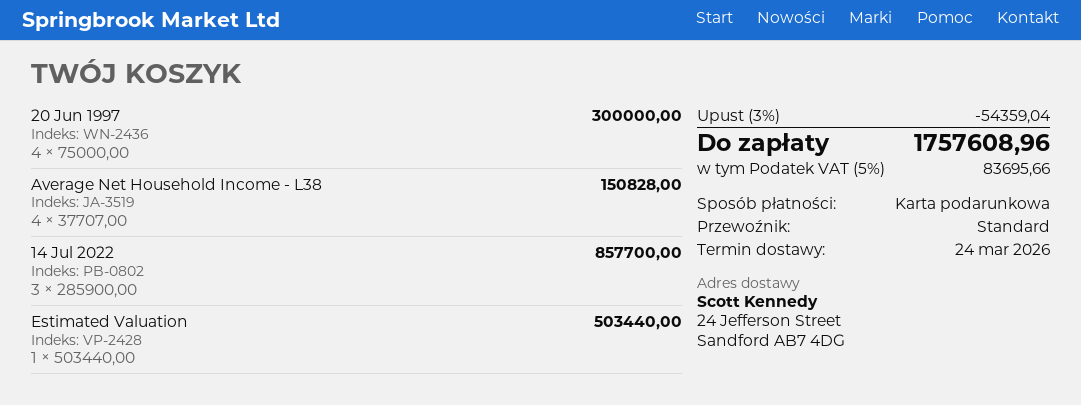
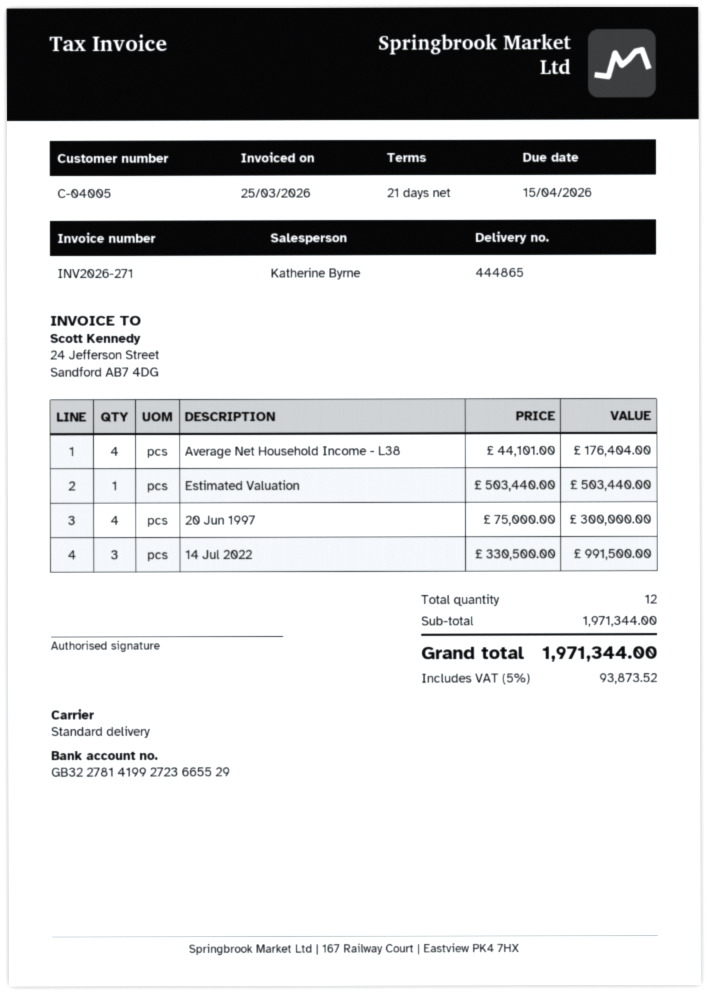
Average Net Household Income - L38: 4 x 37707.00 = 150828.00 -> 4 x 44101.00 = 176404.00
14 Jul 2022: 3 x 285900.00 = 857700.00 -> 3 x 330500.00 = 991500.00
discount: 3% = 54359.04 -> none
tax: 5% = 83695.66 -> 5% = 93873.52
total: 1757608.96 -> 1971344.00

